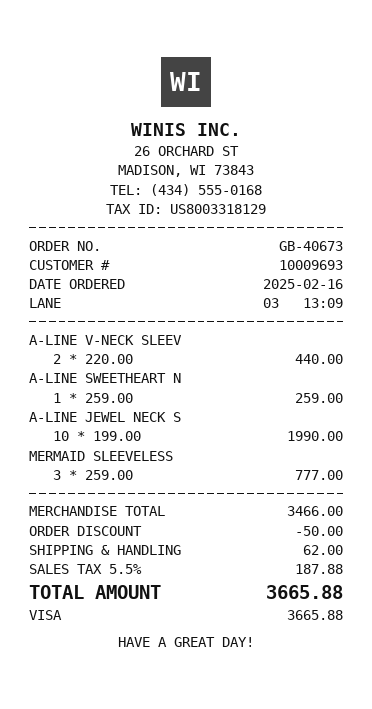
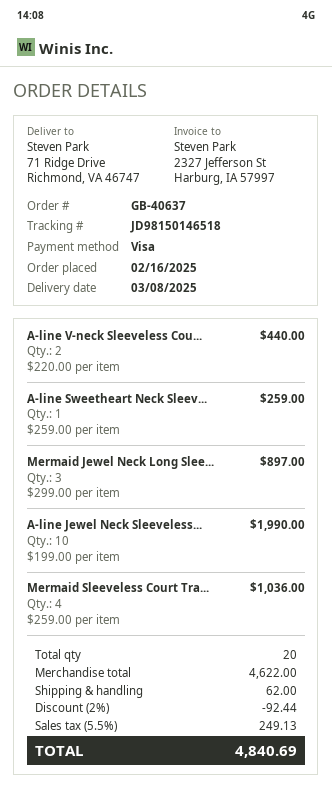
order number: GB-40673 -> GB-40637
MERMAID SLEEVELESS: 3 x 259.00 = 777.00 -> 4 x 259.00 = 1036.00
Mermaid Jewel Neck Long Slee...: none -> 3 x 299.00 = 897.00
subtotal: 3466.00 -> 4622.00
discount: 50.00 -> 92.44
tax: 5.5% = 187.88 -> 5.5% = 249.13
total: 3665.88 -> 4840.69

